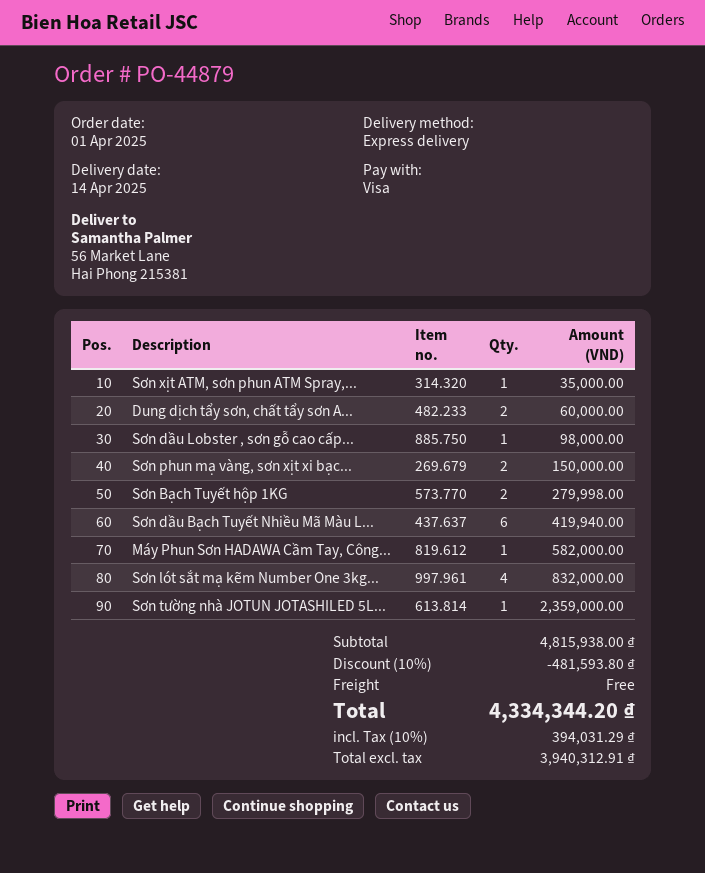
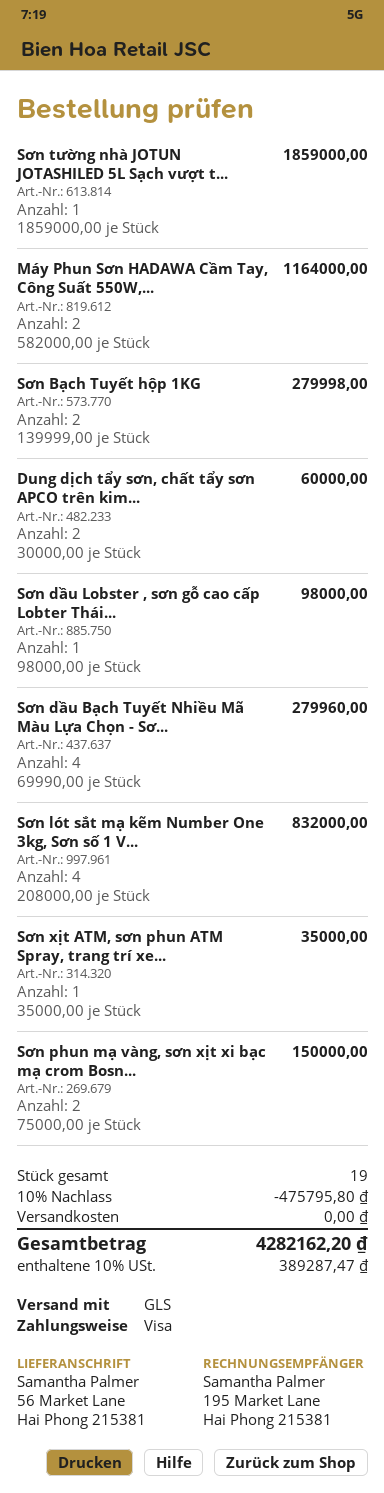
shipping method: express -> GLS
Sơn dầu Bạch Tuyết Nhiều Mã Màu L...: 6 for 419940.00 -> 4 for 279960.00
Máy Phun Sơn HADAWA Cầm Tay, Công...: 1 for 582000.00 -> 2 for 1164000.00
Sơn tường nhà JOTUN JOTASHILED 5L...: 1 for 2359000.00 -> 1 for 1859000.00
discount: 10% = 481593.80 -> 10% = 475795.80
tax: 10% = 394031.29 -> 10% = 389287.47
total: 4334344.20 -> 4282162.20

